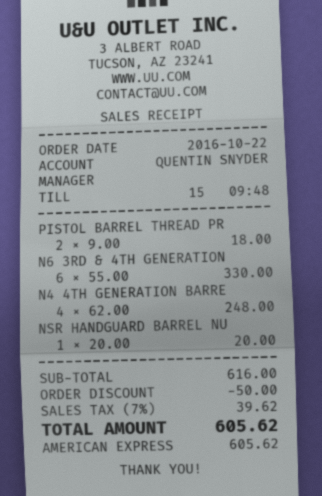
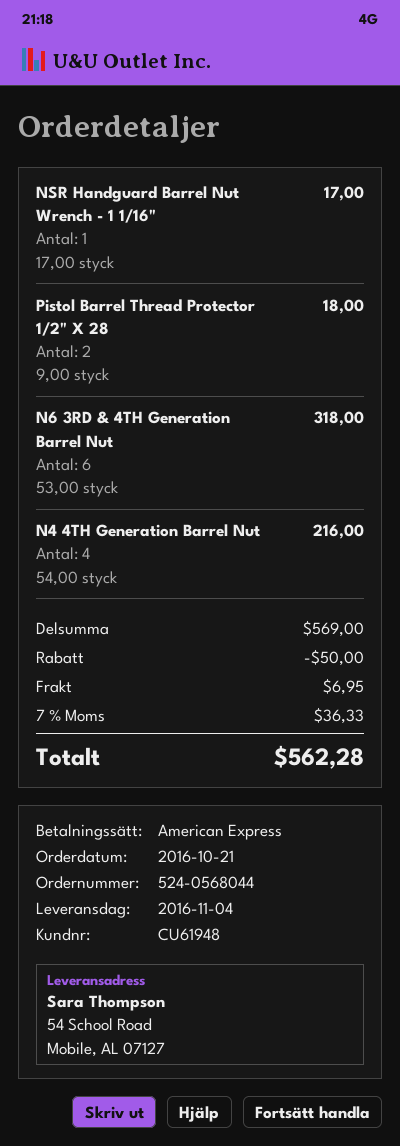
order date: 2016-10-22 -> 2016-10-21
N6 3RD & 4TH GENERATION: 6 x 55.00 = 330.00 -> 6 x 53.00 = 318.00
N4 4TH GENERATION BARRE: 4 x 62.00 = 248.00 -> 4 x 54.00 = 216.00
NSR HANDGUARD BARREL NU: 1 x 20.00 = 20.00 -> 1 x 17.00 = 17.00
subtotal: 616.00 -> 569.00
shipping: none -> 6.95
tax: 7% = 39.62 -> 7% = 36.33
total: 605.62 -> 562.28

